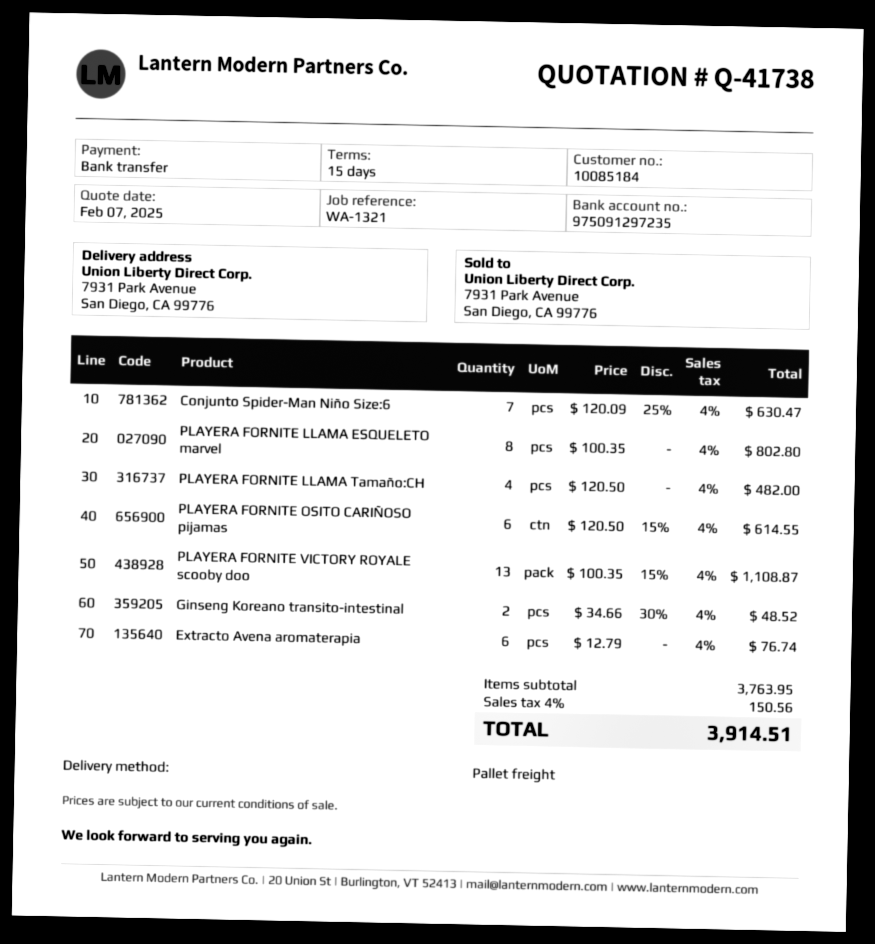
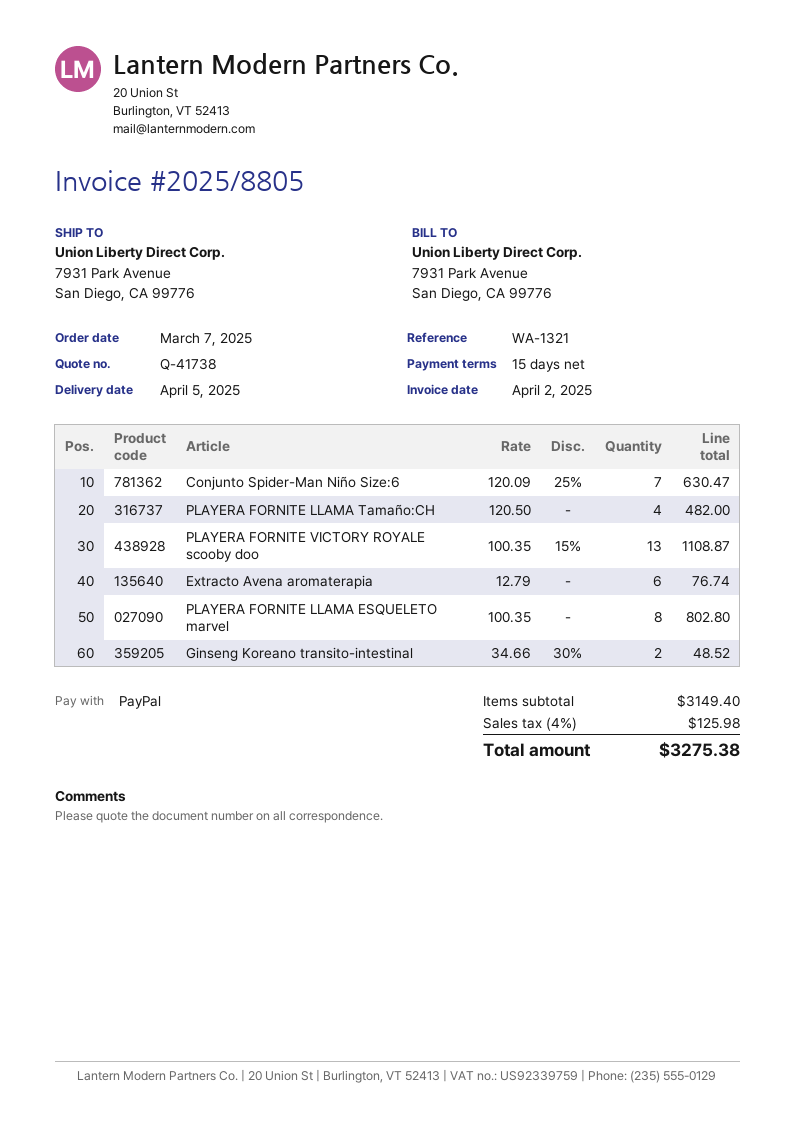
payment method: bank transfer -> PayPal
PLAYERA FORNITE OSITO CARIÑOSO pijamas: 6 x 120.50 - 15% = 614.55 -> none
subtotal: 3763.95 -> 3149.40
tax: 4% = 150.56 -> 4% = 125.98
total: 3914.51 -> 3275.38

